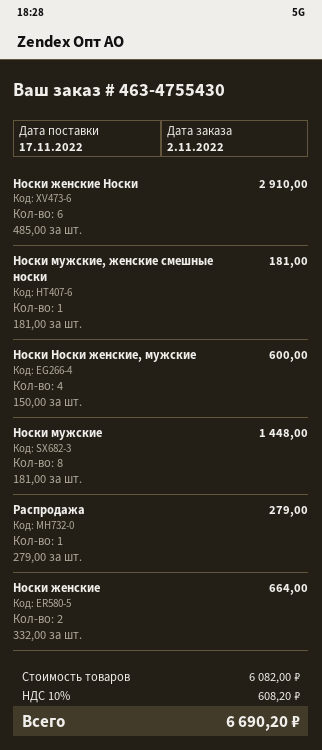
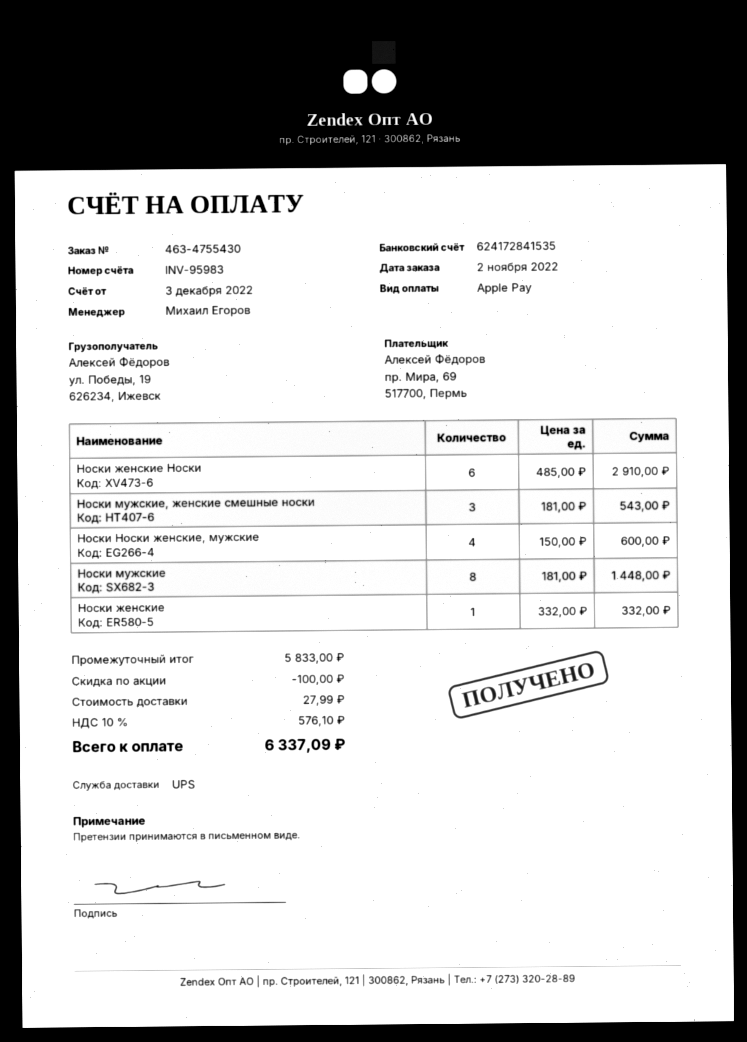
Носки мужские, женские смешные носки: 1 x 181.00 = 181.00 -> 3 x 181.00 = 543.00
Распродажа: 1 x 279.00 = 279.00 -> none
Носки женские: 2 x 332.00 = 664.00 -> 1 x 332.00 = 332.00
subtotal: 6082.00 -> 5833.00
discount: none -> 100.00
shipping: none -> 27.99
tax: 10% = 608.20 -> 10% = 576.10
total: 6690.20 -> 6337.09

